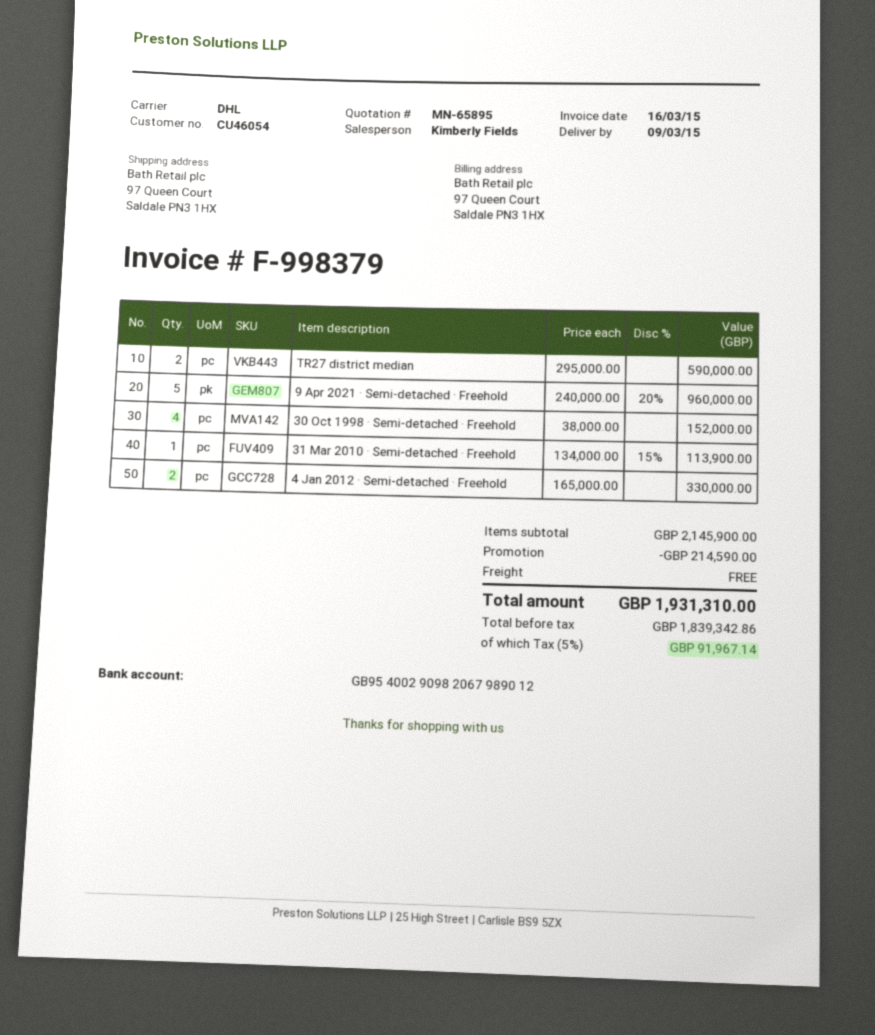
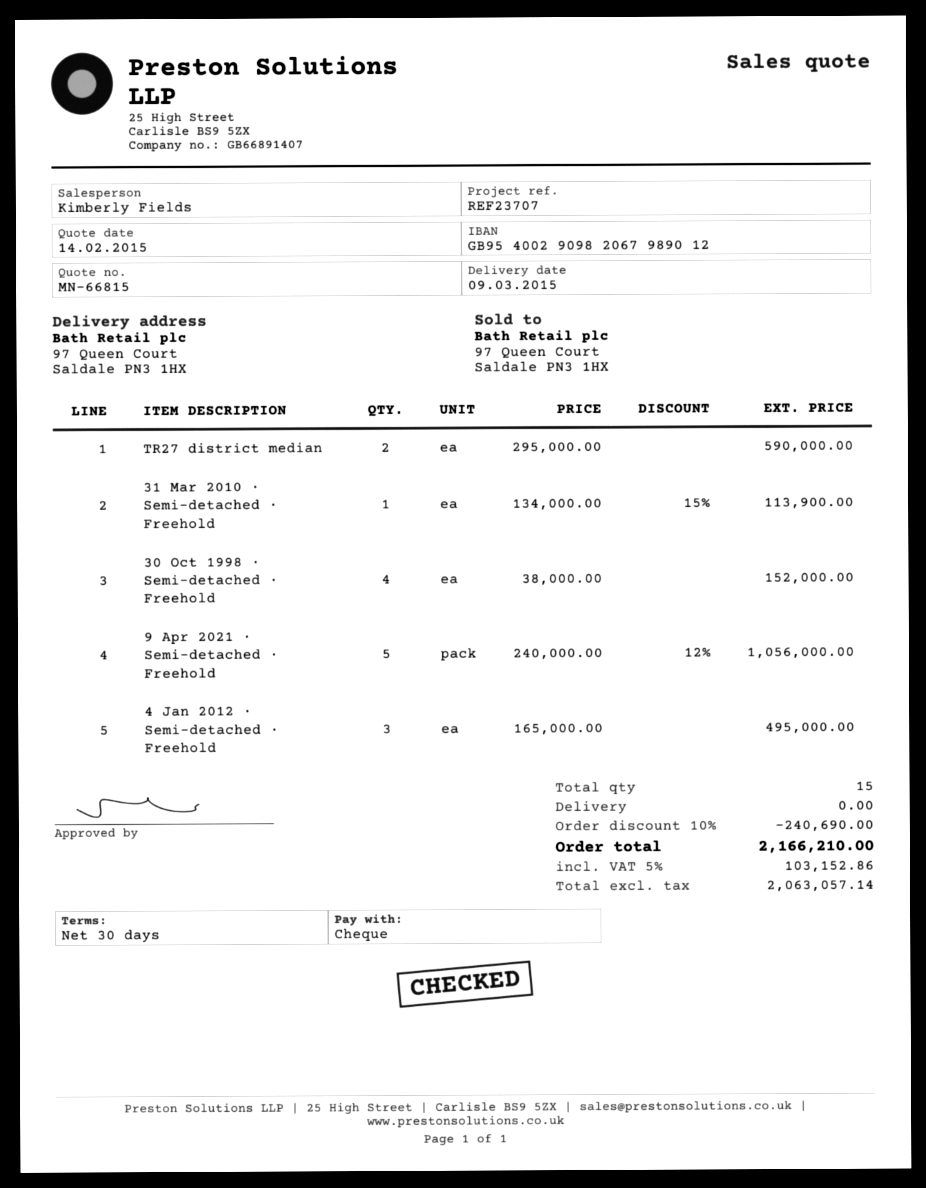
quote number: MN-65895 -> MN-66815
9 Apr 2021 · Semi-detached · Freehold: 5 x 240000.00 - 20% = 960000.00 -> 5 x 240000.00 - 12% = 1056000.00
4 Jan 2012 · Semi-detached · Freehold: 2 x 165000.00 = 330000.00 -> 3 x 165000.00 = 495000.00
discount: 214590.00 -> 240690.00
net: 1839342.86 -> 2063057.14
tax: 5% = 91967.14 -> 5% = 103152.86
total: 1931310.00 -> 2166210.00

